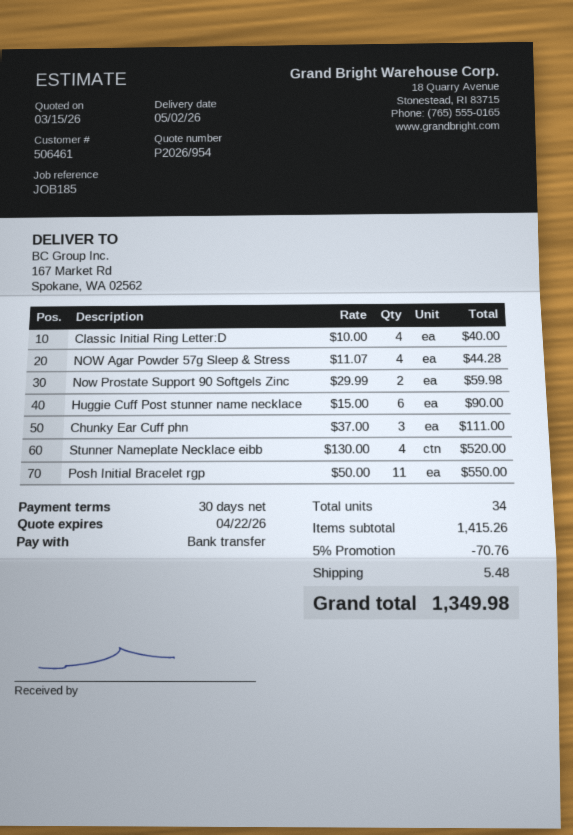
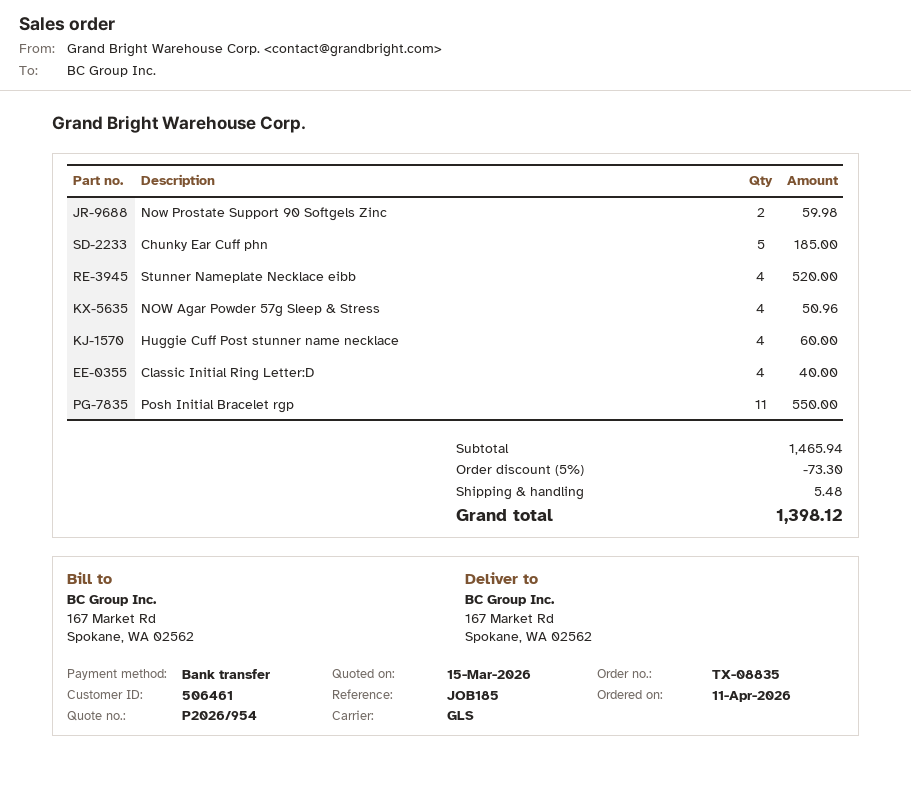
NOW Agar Powder 57g Sleep & Stress: 4 for 44.28 -> 4 for 50.96
Huggie Cuff Post stunner name necklace: 6 for 90.00 -> 4 for 60.00
Chunky Ear Cuff phn: 3 for 111.00 -> 5 for 185.00
subtotal: 1415.26 -> 1465.94
discount: 5% = 70.76 -> 5% = 73.30
total: 1349.98 -> 1398.12

